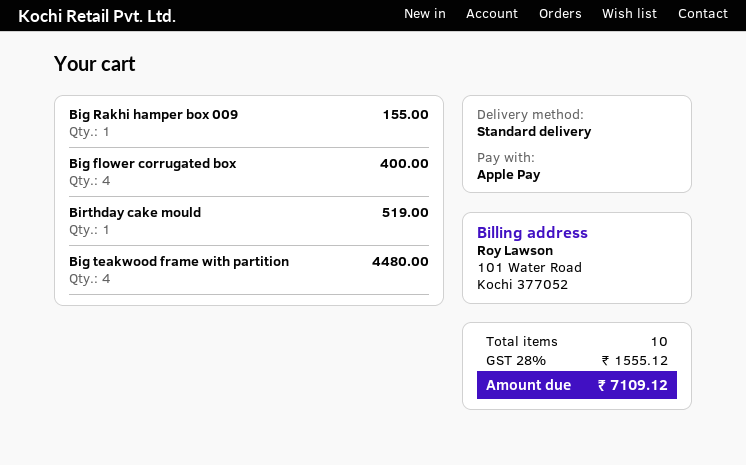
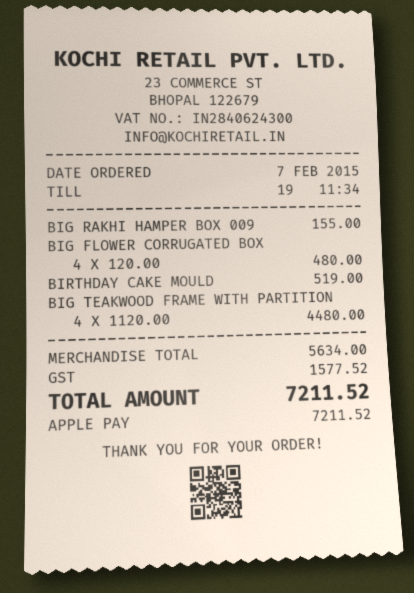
Big flower corrugated box: 4 for 400.00 -> 4 for 480.00
tax: 1555.12 -> 1577.52
total: 7109.12 -> 7211.52

